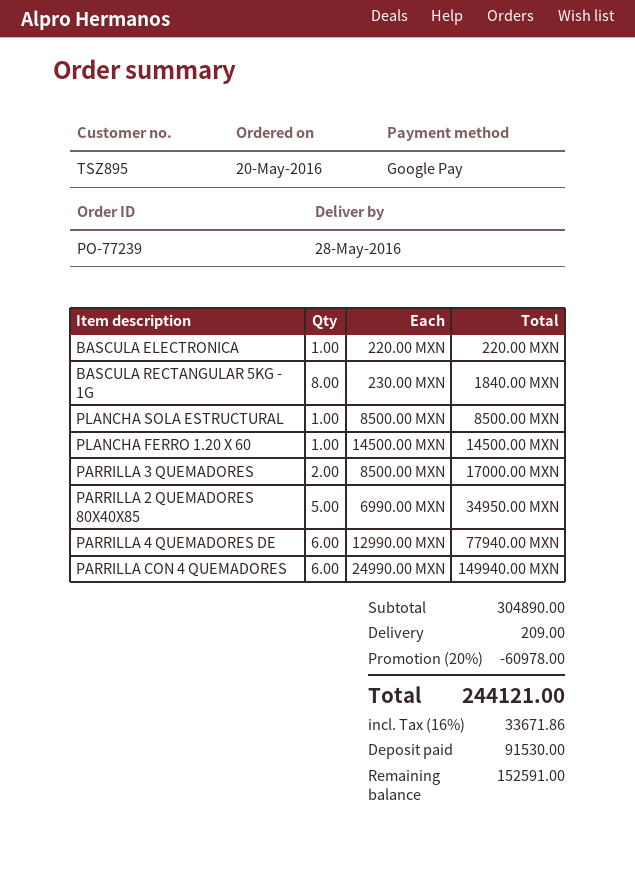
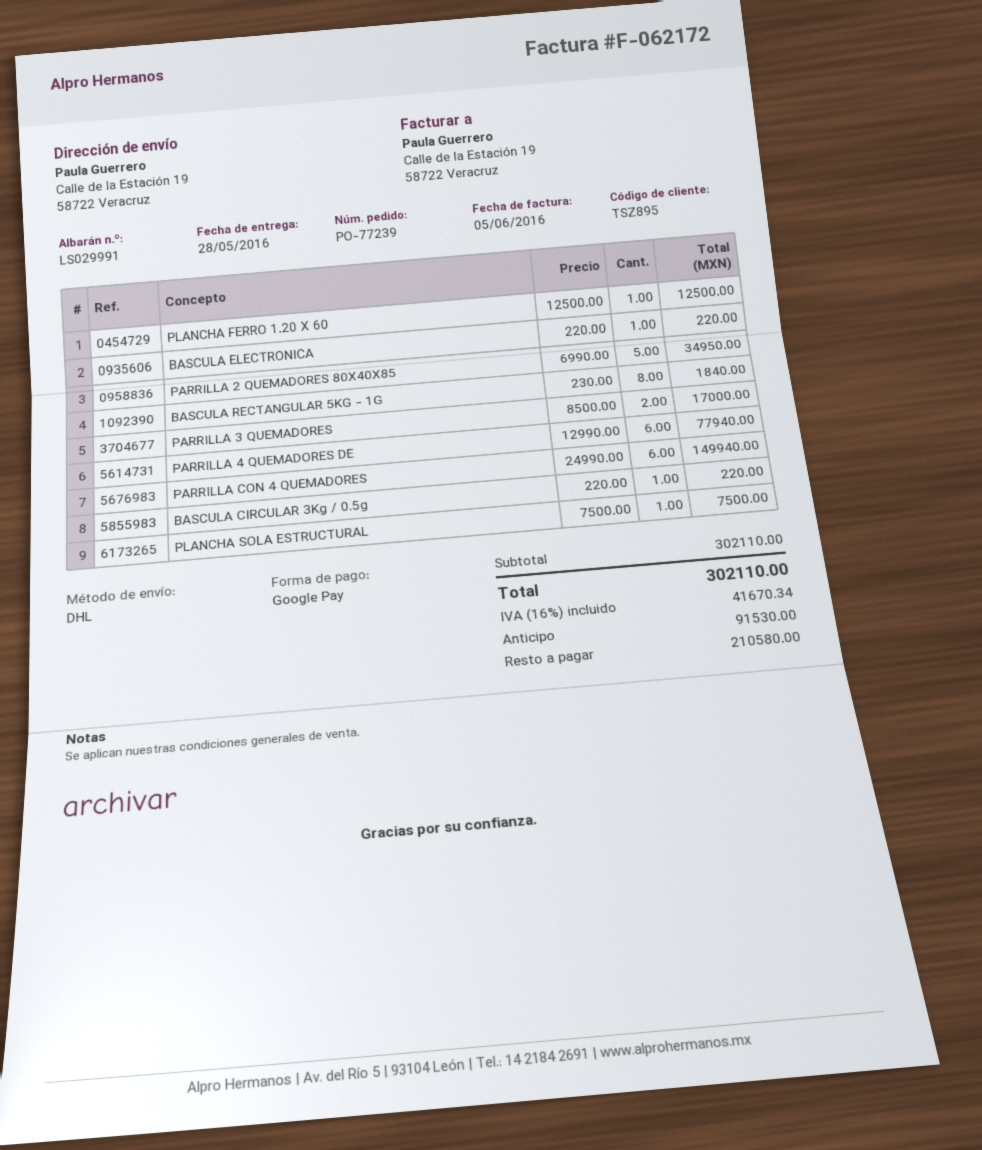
PLANCHA SOLA ESTRUCTURAL: 1 x 8500.00 = 8500.00 -> 1 x 7500.00 = 7500.00
PLANCHA FERRO 1.20 X 60: 1 x 14500.00 = 14500.00 -> 1 x 12500.00 = 12500.00
BASCULA CIRCULAR 3Kg / 0.5g: none -> 1 x 220.00 = 220.00
subtotal: 304890.00 -> 302110.00
discount: 20% = 60978.00 -> none
shipping: 209.00 -> none
tax: 16% = 33671.86 -> 16% = 41670.34
total: 244121.00 -> 302110.00
balance: 152591.00 -> 210580.00

